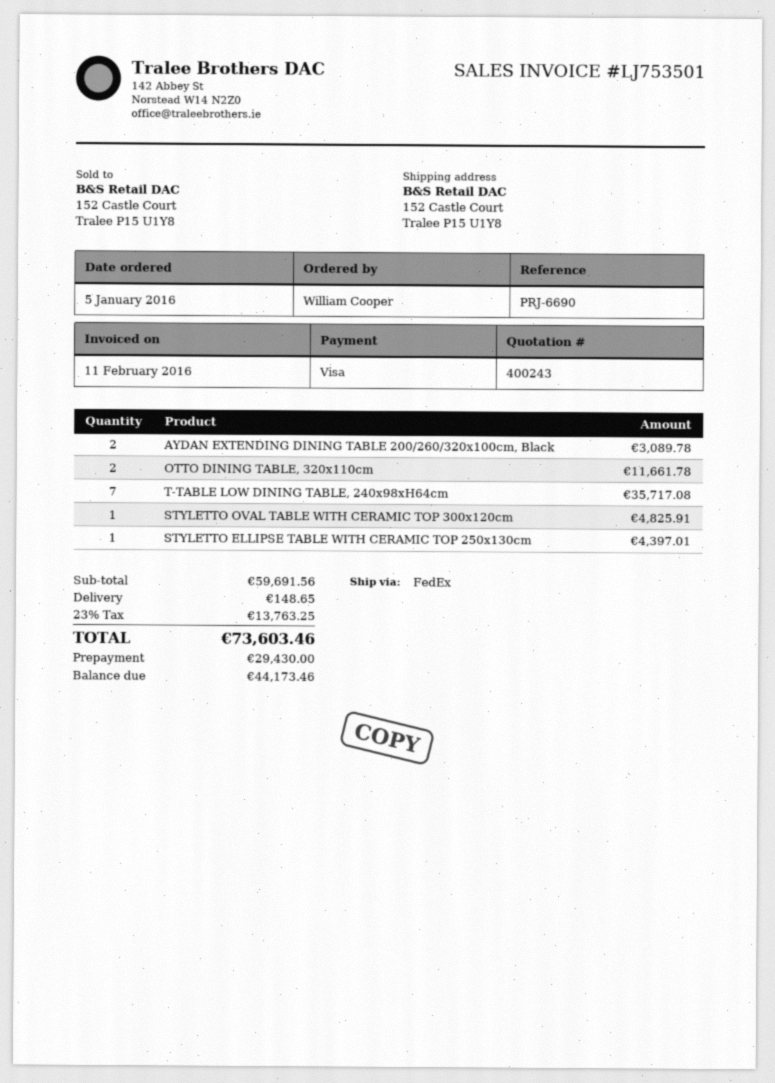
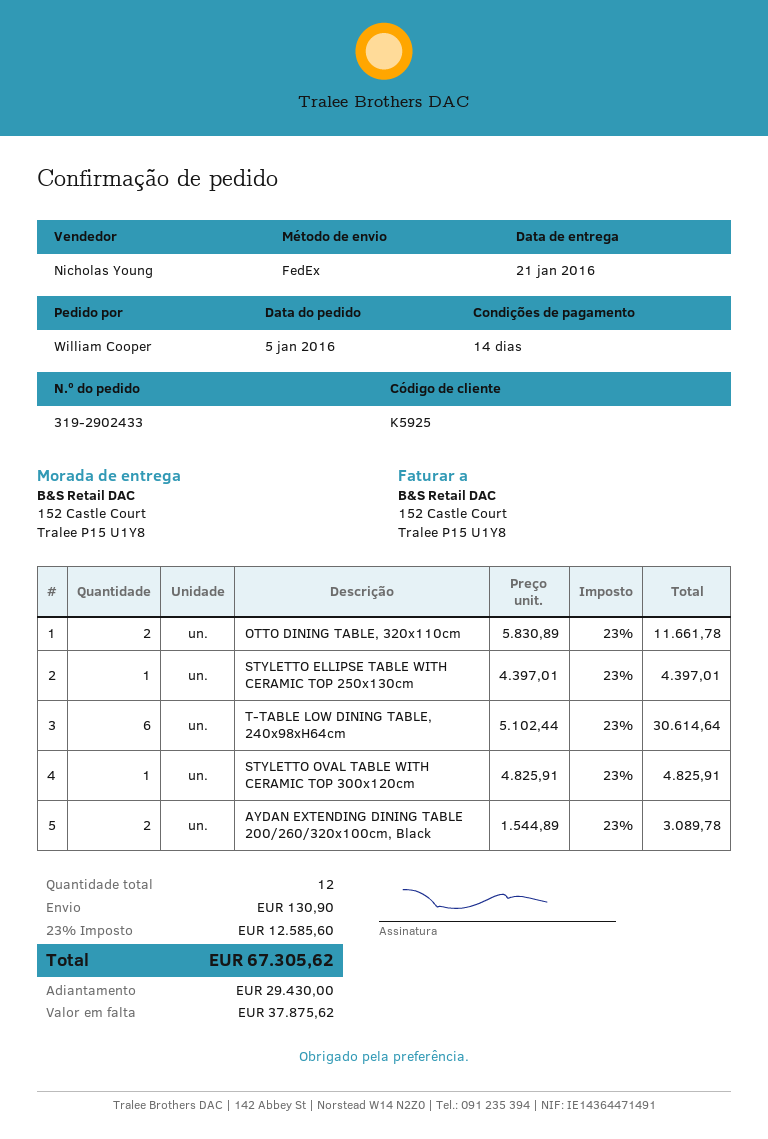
T-TABLE LOW DINING TABLE, 240x98xH64cm: 7 for 35717.08 -> 6 for 30614.64
shipping: 148.65 -> 130.90
tax: 23% = 13763.25 -> 23% = 12585.60
total: 73603.46 -> 67305.62
balance: 44173.46 -> 37875.62

